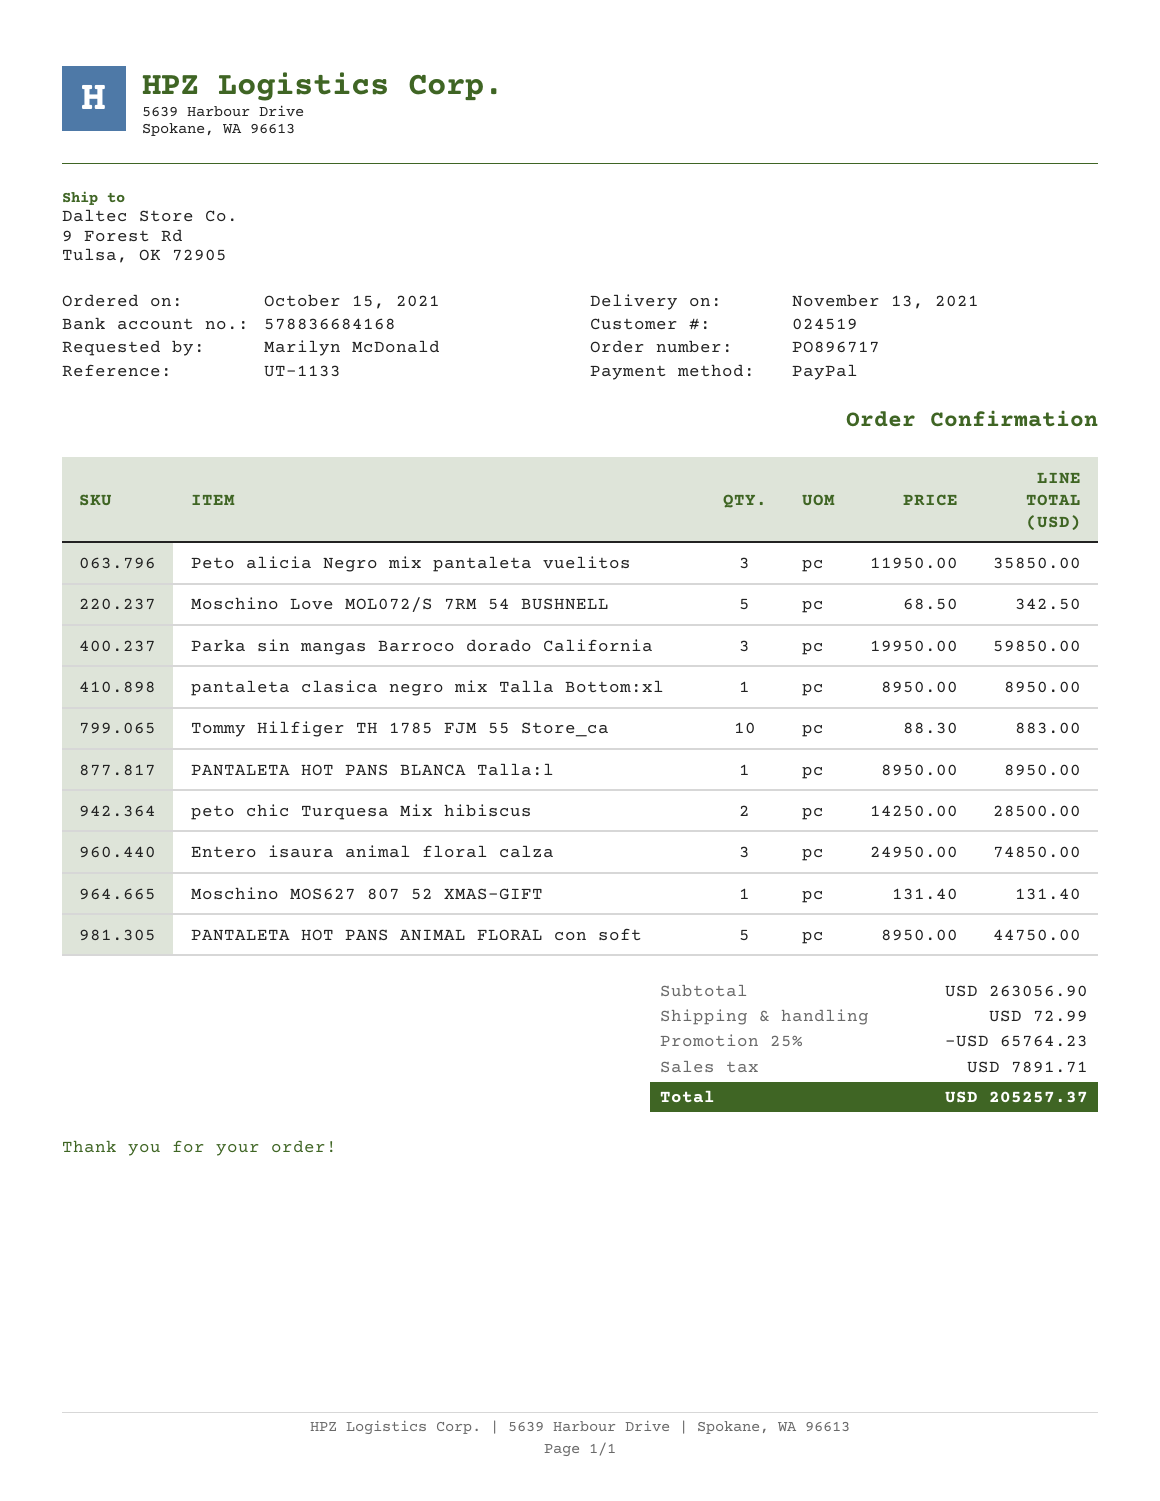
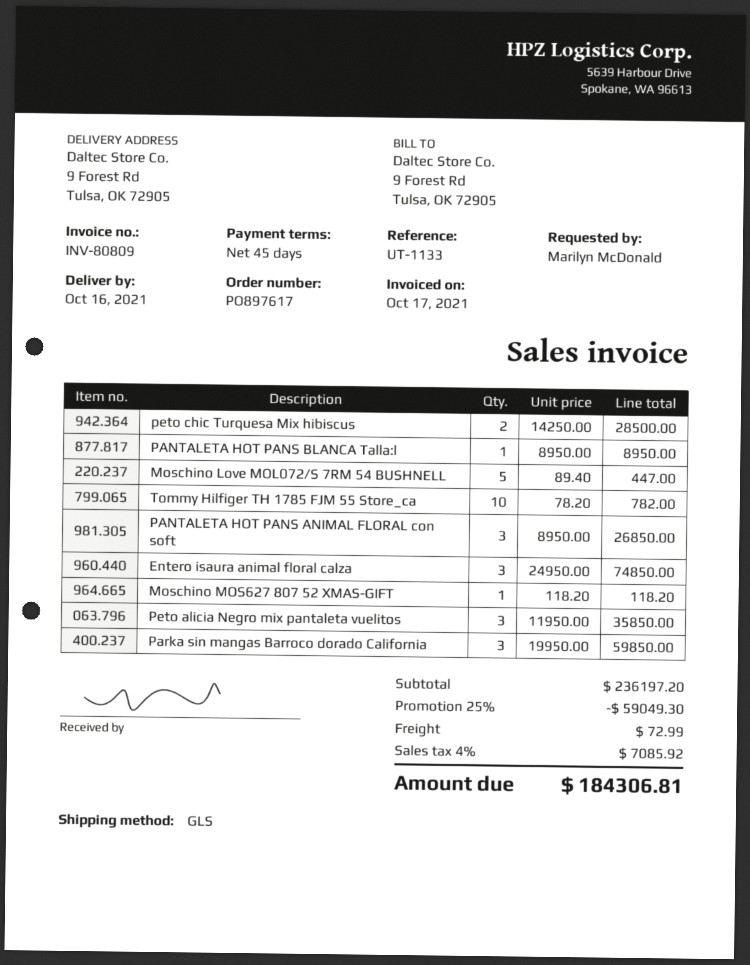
order number: PO896717 -> PO897617
delivery date: 2021-11-13 -> 2021-10-16
Moschino Love MOL072/S 7RM 54 BUSHNELL: 5 x 68.50 = 342.50 -> 5 x 89.40 = 447.00
pantaleta clasica negro mix Talla Bottom:xl: 1 x 8950.00 = 8950.00 -> none
Tommy Hilfiger TH 1785 FJM 55 Store_ca: 10 x 88.30 = 883.00 -> 10 x 78.20 = 782.00
Moschino MOS627 807 52 XMAS-GIFT: 1 x 131.40 = 131.40 -> 1 x 118.20 = 118.20
PANTALETA HOT PANS ANIMAL FLORAL con soft: 5 x 8950.00 = 44750.00 -> 3 x 8950.00 = 26850.00
subtotal: 263056.90 -> 236197.20
discount: 25% = 65764.23 -> 25% = 59049.30
tax: 7891.71 -> 7085.92
total: 205257.37 -> 184306.81

